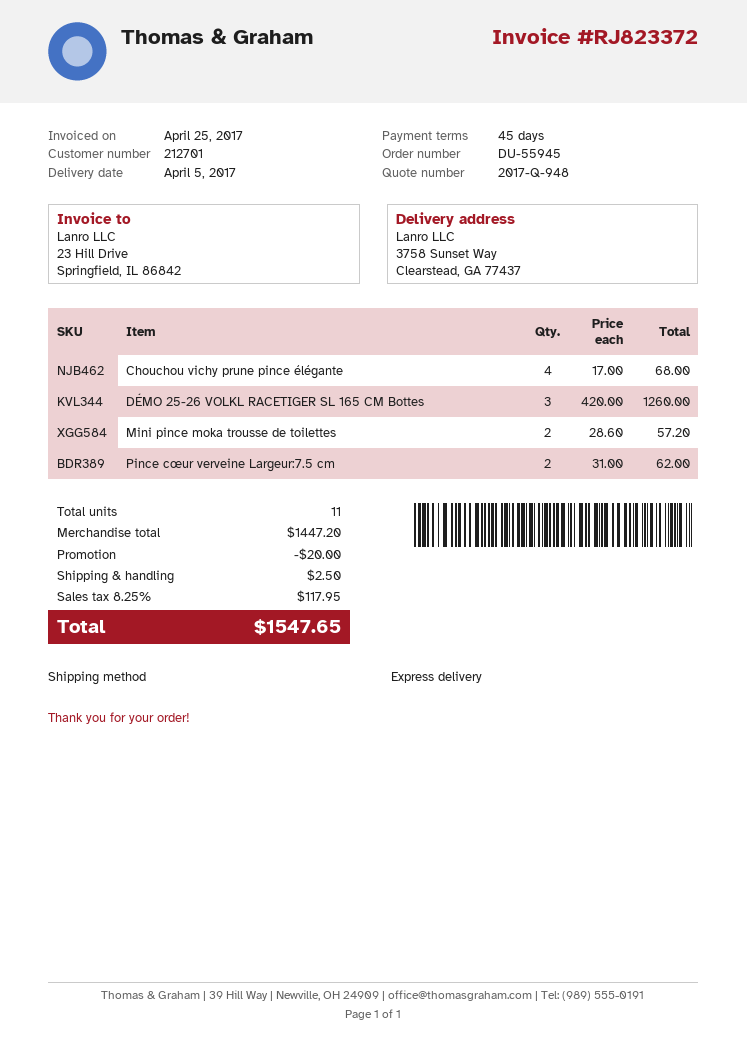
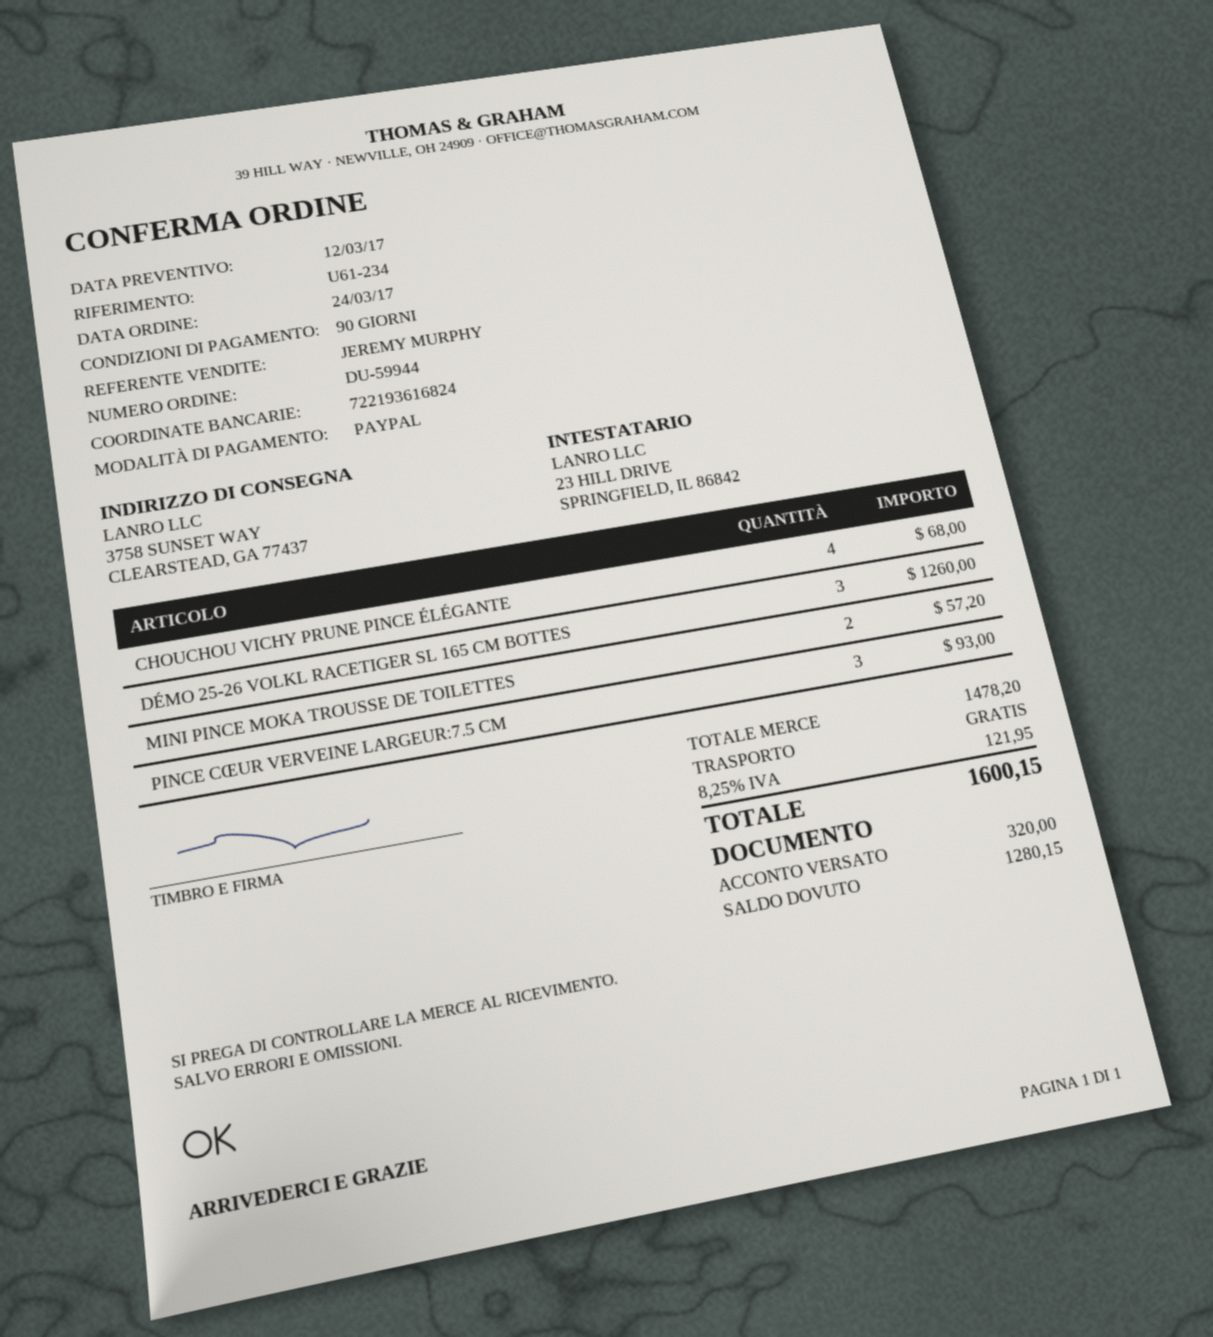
order number: DU-55945 -> DU-59944
payment terms: 45 days -> 90 days
Pince cœur verveine Largeur:7.5 cm: 2 for 62.00 -> 3 for 93.00
subtotal: 1447.20 -> 1478.20
discount: 20.00 -> none
shipping: 2.50 -> 0.00
tax: 8.25% = 117.95 -> 8.25% = 121.95
total: 1547.65 -> 1600.15

